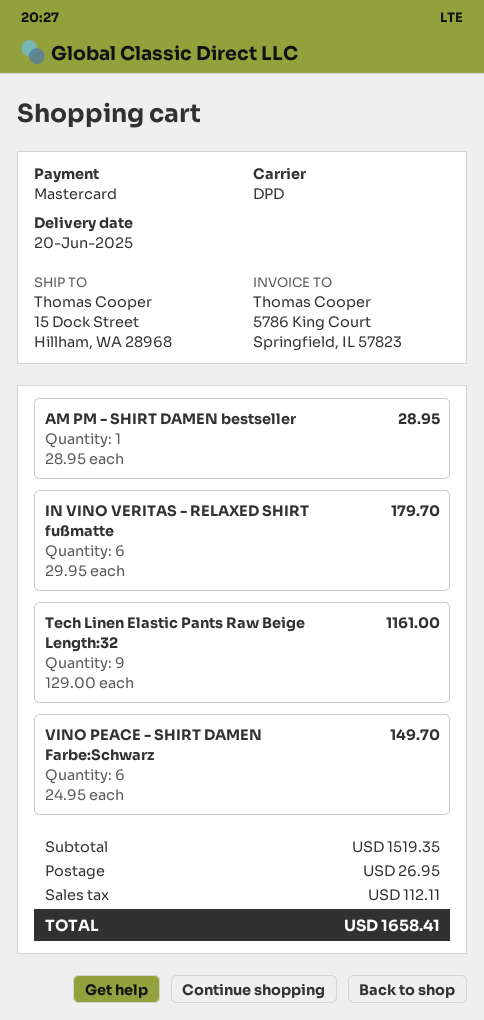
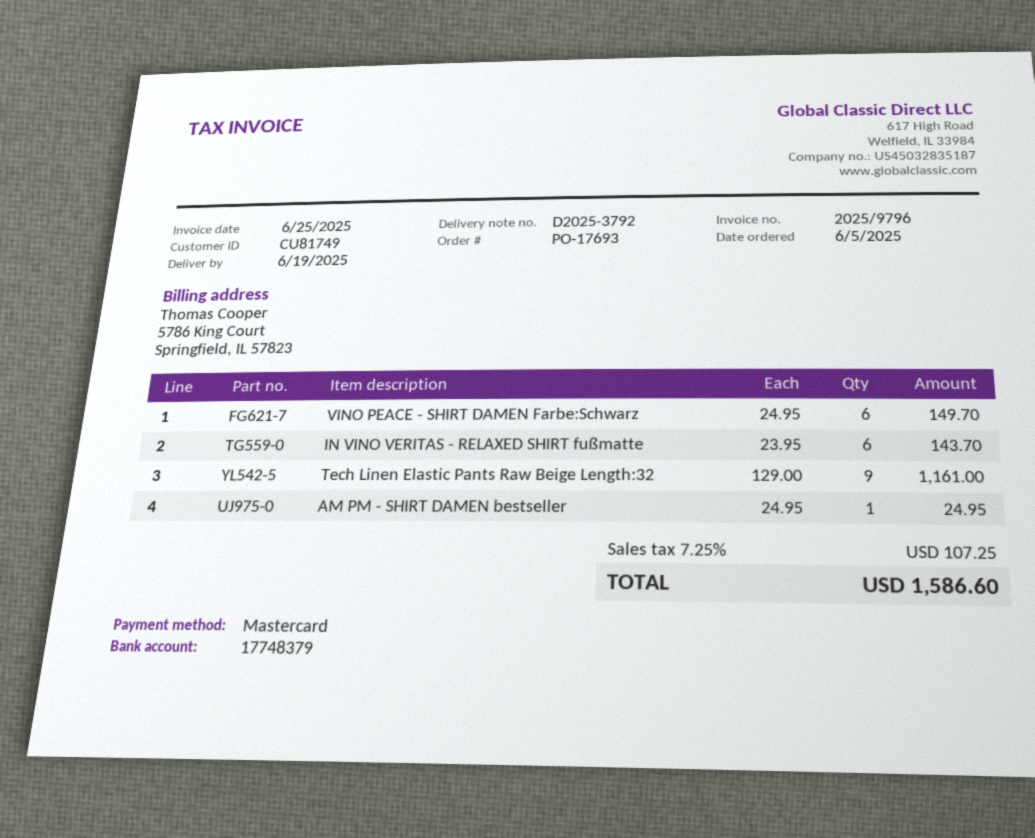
delivery date: 2025-06-20 -> 2025-06-19
AM PM - SHIRT DAMEN bestseller: 1 x 28.95 = 28.95 -> 1 x 24.95 = 24.95
IN VINO VERITAS - RELAXED SHIRT fußmatte: 6 x 29.95 = 179.70 -> 6 x 23.95 = 143.70
shipping: 26.95 -> none
tax: 112.11 -> 107.25
total: 1658.41 -> 1586.60

